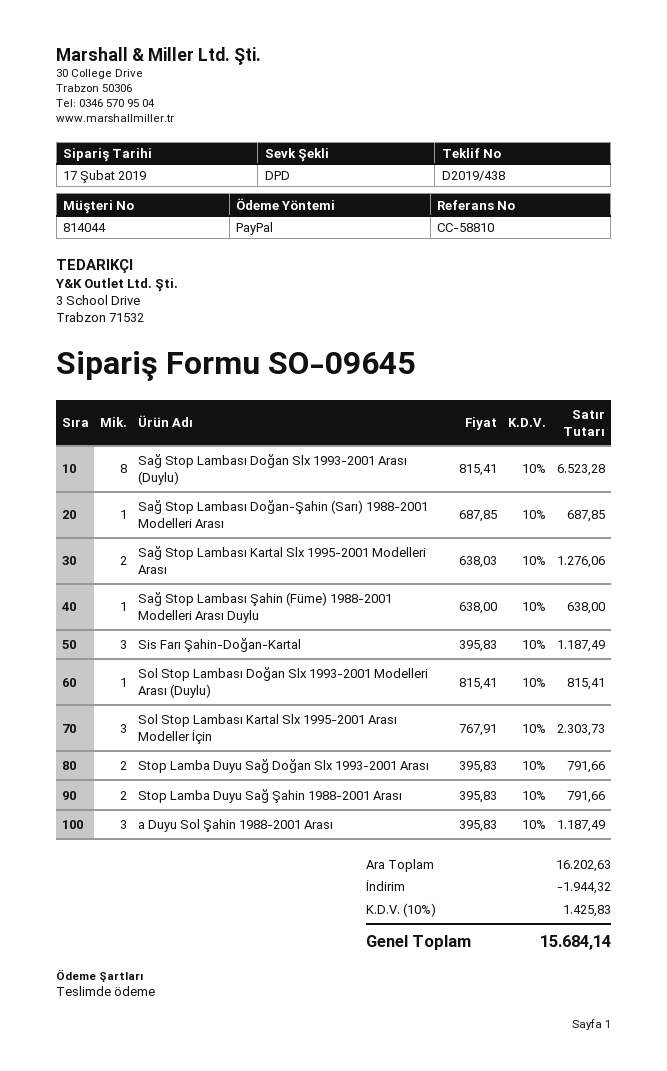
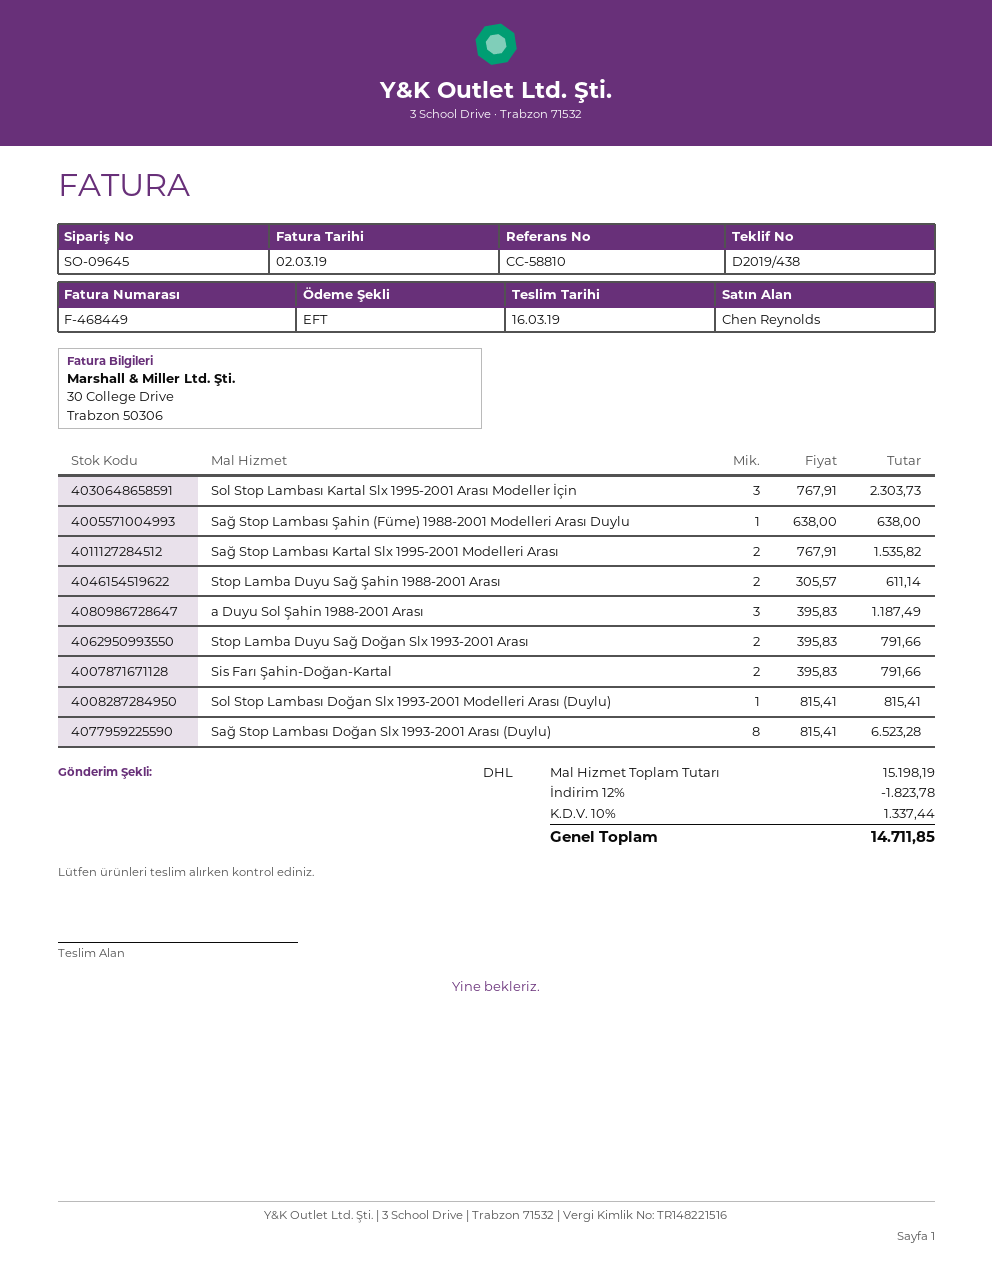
payment method: PayPal -> bank transfer
shipping method: DPD -> DHL
Sağ Stop Lambası Doğan-Şahin (Sarı) 1988-2001 Modelleri Arası: 1 x 687.85 = 687.85 -> none
Sağ Stop Lambası Kartal Slx 1995-2001 Modelleri Arası: 2 x 638.03 = 1276.06 -> 2 x 767.91 = 1535.82
Sis Farı Şahin-Doğan-Kartal: 3 x 395.83 = 1187.49 -> 2 x 395.83 = 791.66
Stop Lamba Duyu Sağ Şahin 1988-2001 Arası: 2 x 395.83 = 791.66 -> 2 x 305.57 = 611.14
subtotal: 16202.63 -> 15198.19
discount: 1944.32 -> 1823.78
tax: 10% = 1425.83 -> 10% = 1337.44
total: 15684.14 -> 14711.85

